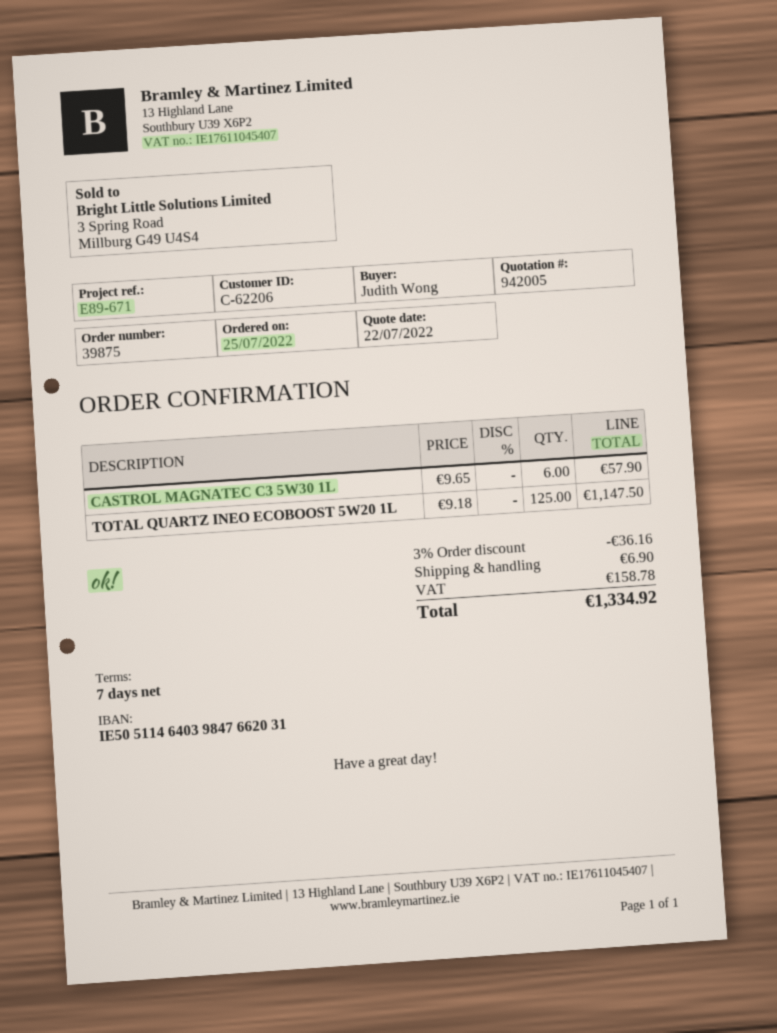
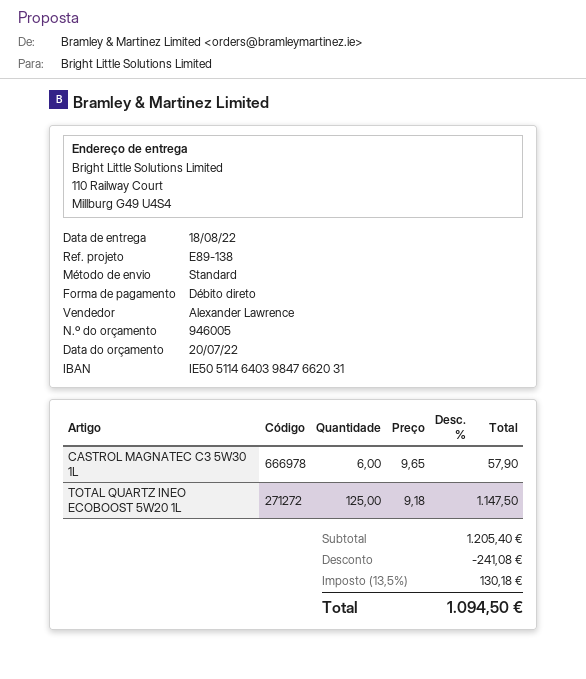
quote number: 942005 -> 946005
quote date: 2022-07-22 -> 2022-07-20
reference: E89-671 -> E89-138
discount: 36.16 -> 241.08
shipping: 6.90 -> none
tax: 158.78 -> 130.18
total: 1334.92 -> 1094.50

